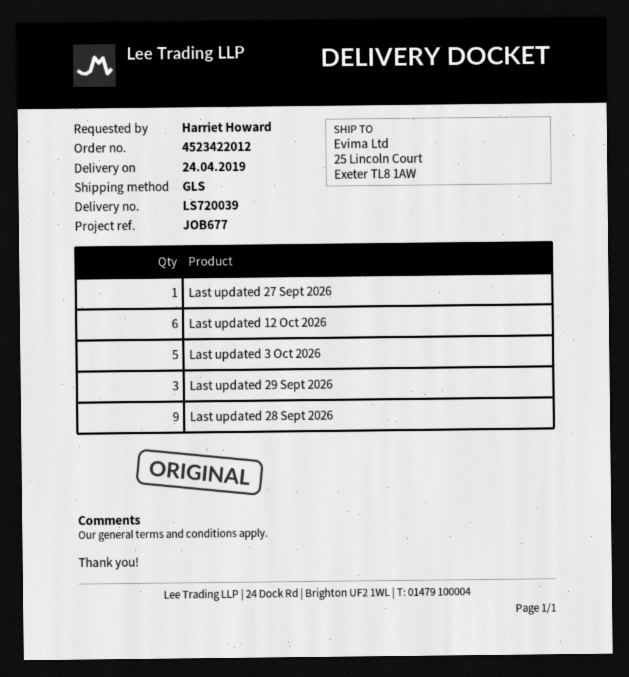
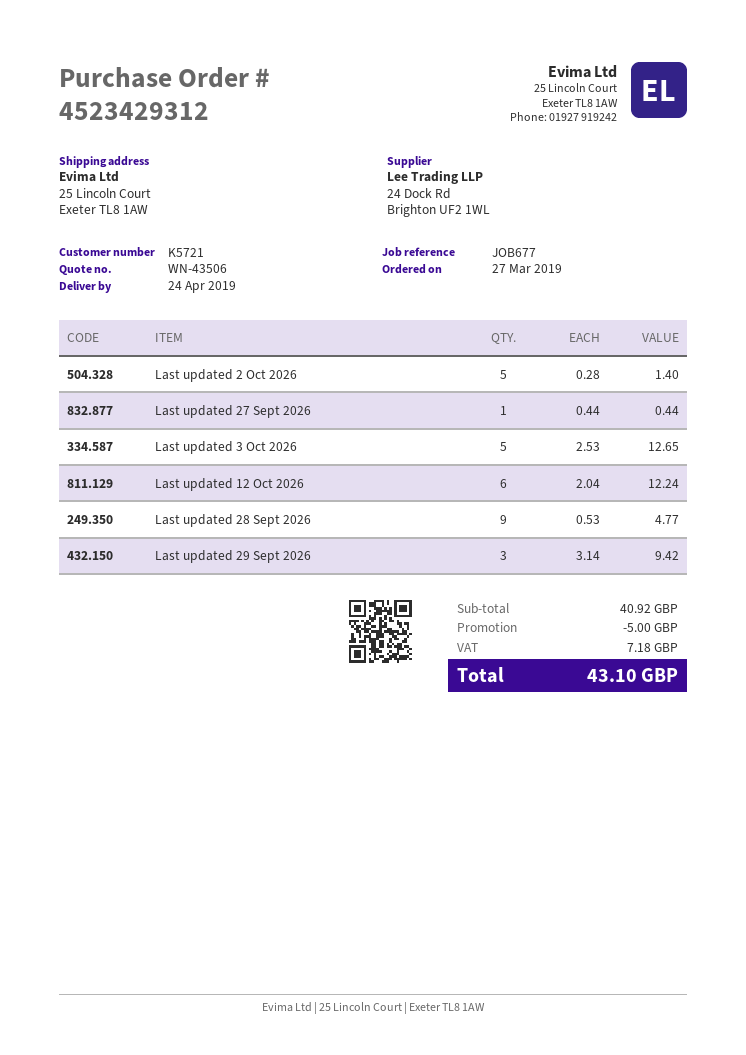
order number: 4523422012 -> 4523429312
Last updated 2 Oct 2026: none -> 5

